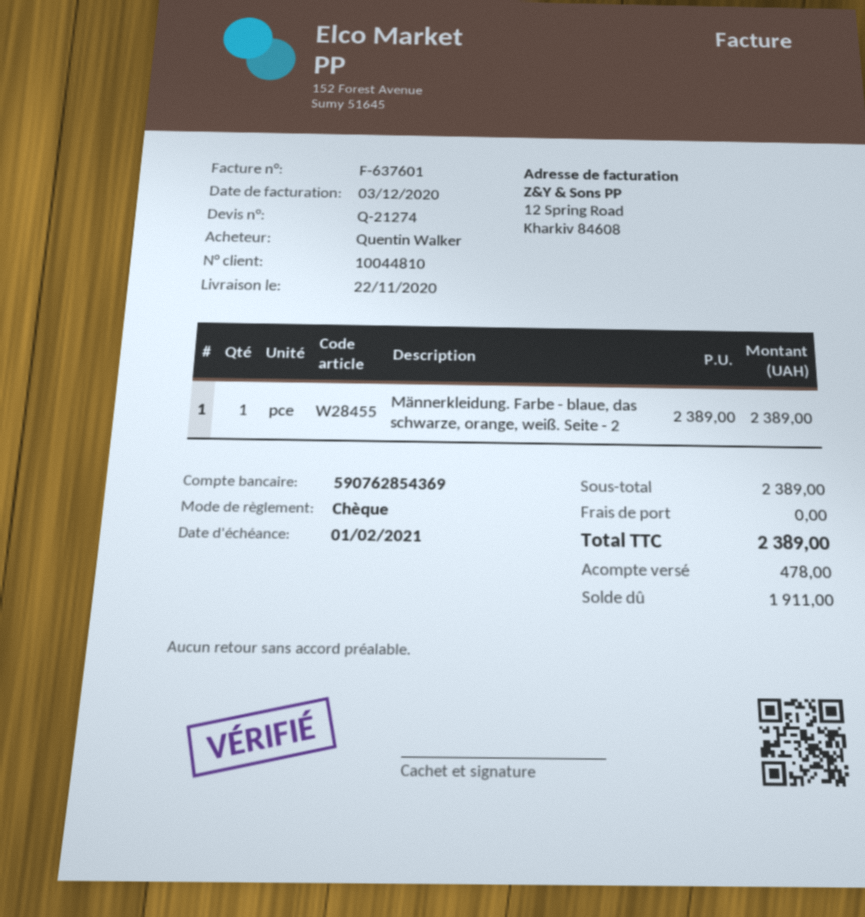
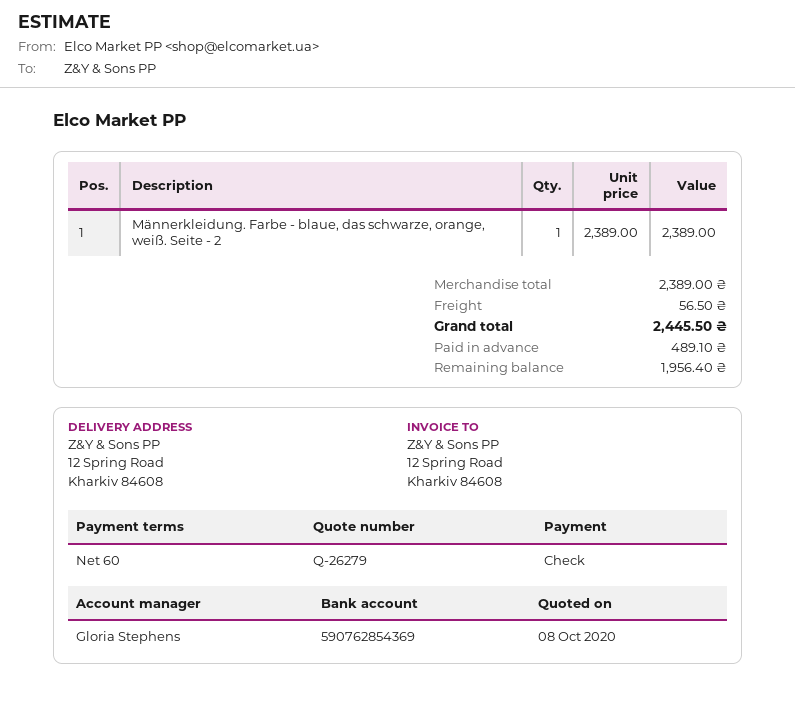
quote number: Q-21274 -> Q-26279
shipping: 0.00 -> 56.50
total: 2389.00 -> 2445.50
deposit: 478.00 -> 489.10
balance: 1911.00 -> 1956.40

